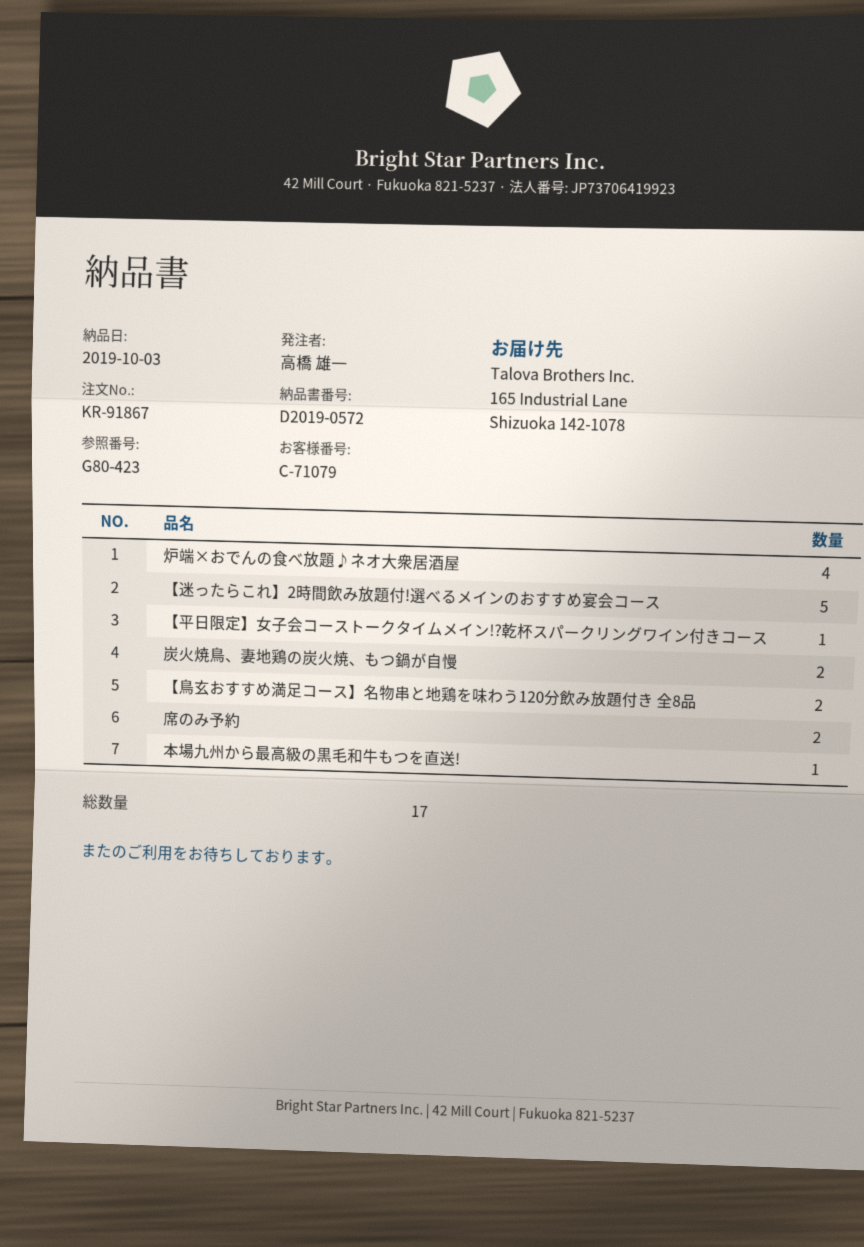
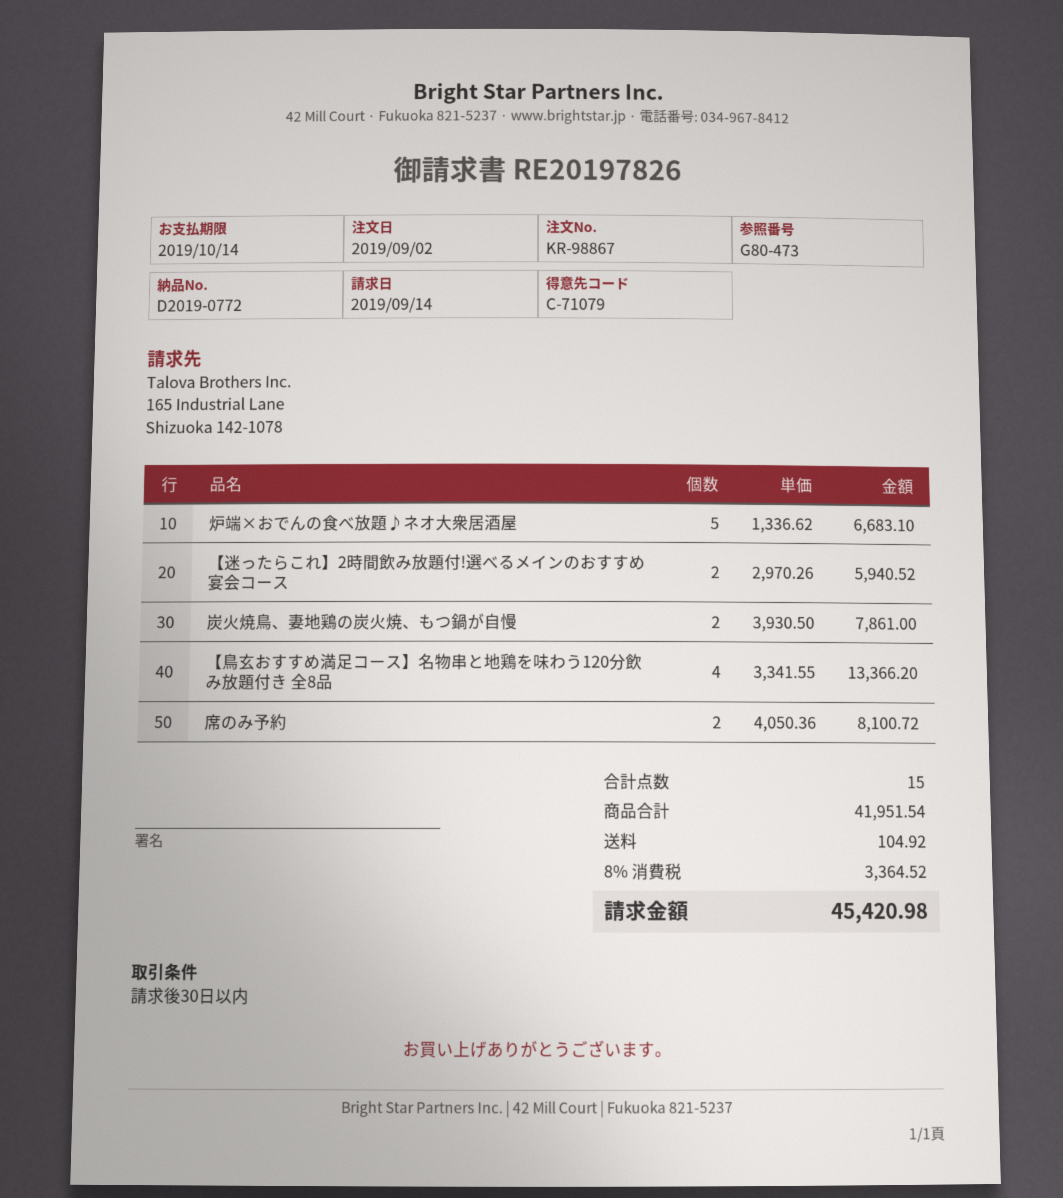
order number: KR-91867 -> KR-98867
delivery note number: D2019-0572 -> D2019-0772
reference: G80-423 -> G80-473
炉端×おでんの食べ放題♪ネオ大衆居酒屋: 4 -> 5
【迷ったらこれ】2時間飲み放題付!選べるメインのおすすめ宴会コース: 5 -> 2
【平日限定】女子会コーストークタイムメイン!?乾杯スパークリングワイン付きコース: 1 -> none
【鳥玄おすすめ満足コース】名物串と地鶏を味わう120分飲み放題付き 全8品: 2 -> 4
本場九州から最高級の黒毛和牛もつを直送!: 1 -> none
total quantity: 17 -> 15

